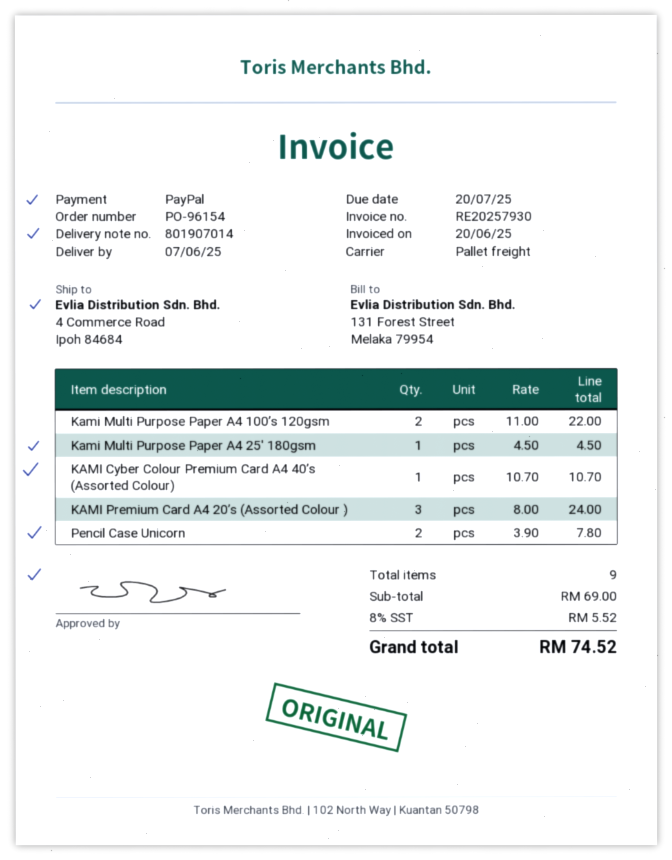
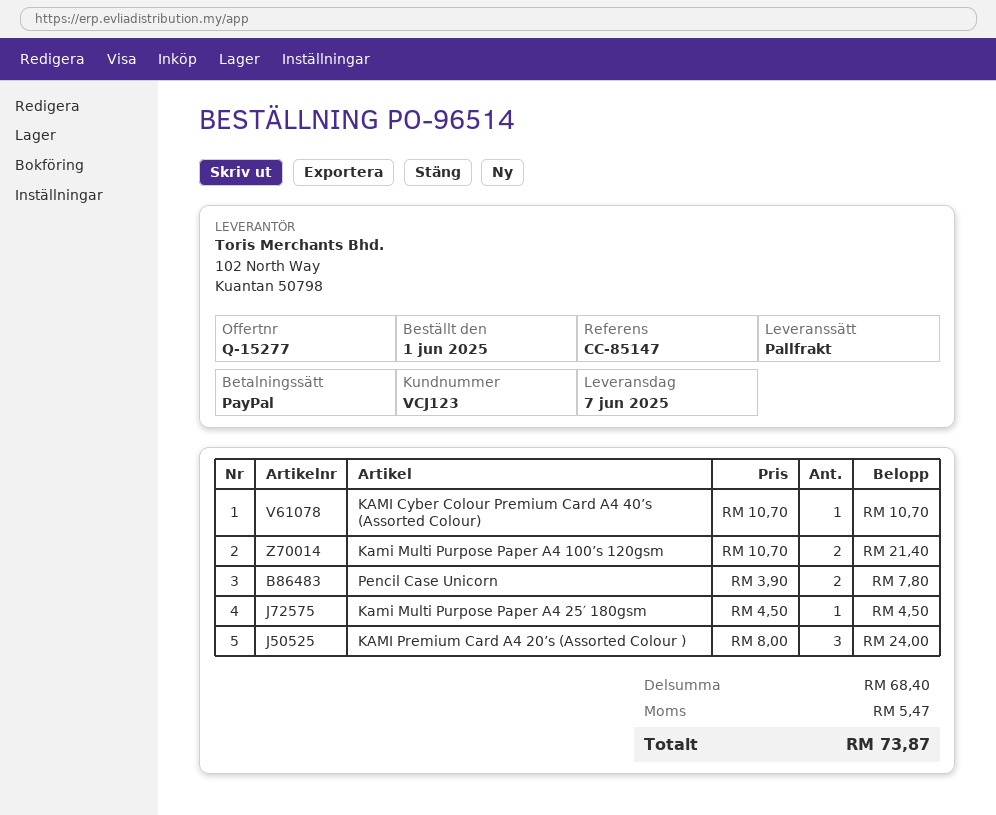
order number: PO-96154 -> PO-96514
Kami Multi Purpose Paper A4 100’s 120gsm: 2 x 11.00 = 22.00 -> 2 x 10.70 = 21.40
subtotal: 69.00 -> 68.40
tax: 5.52 -> 5.47
total: 74.52 -> 73.87

